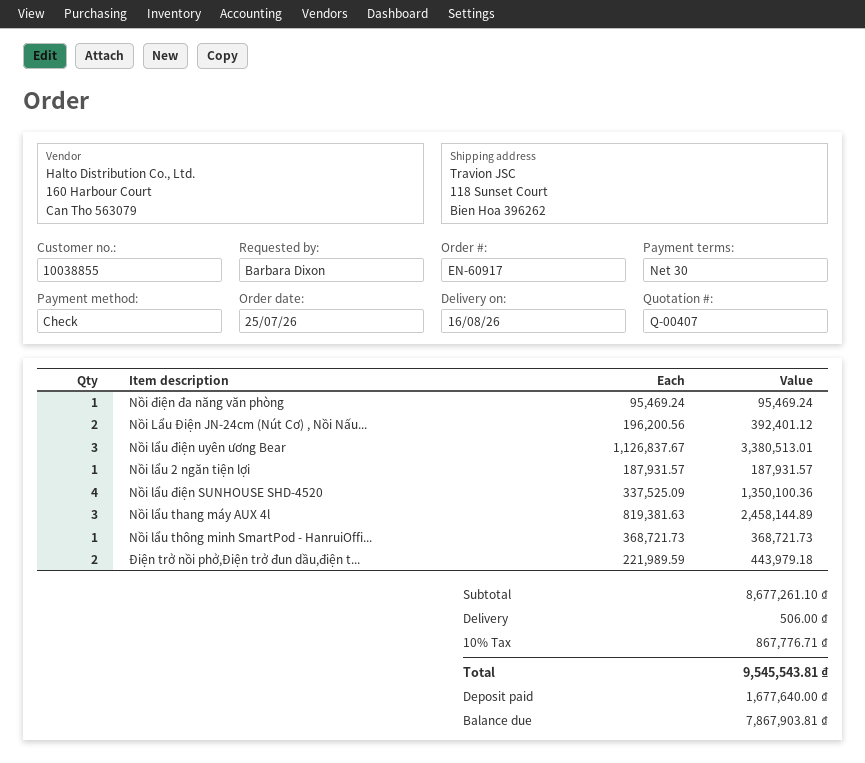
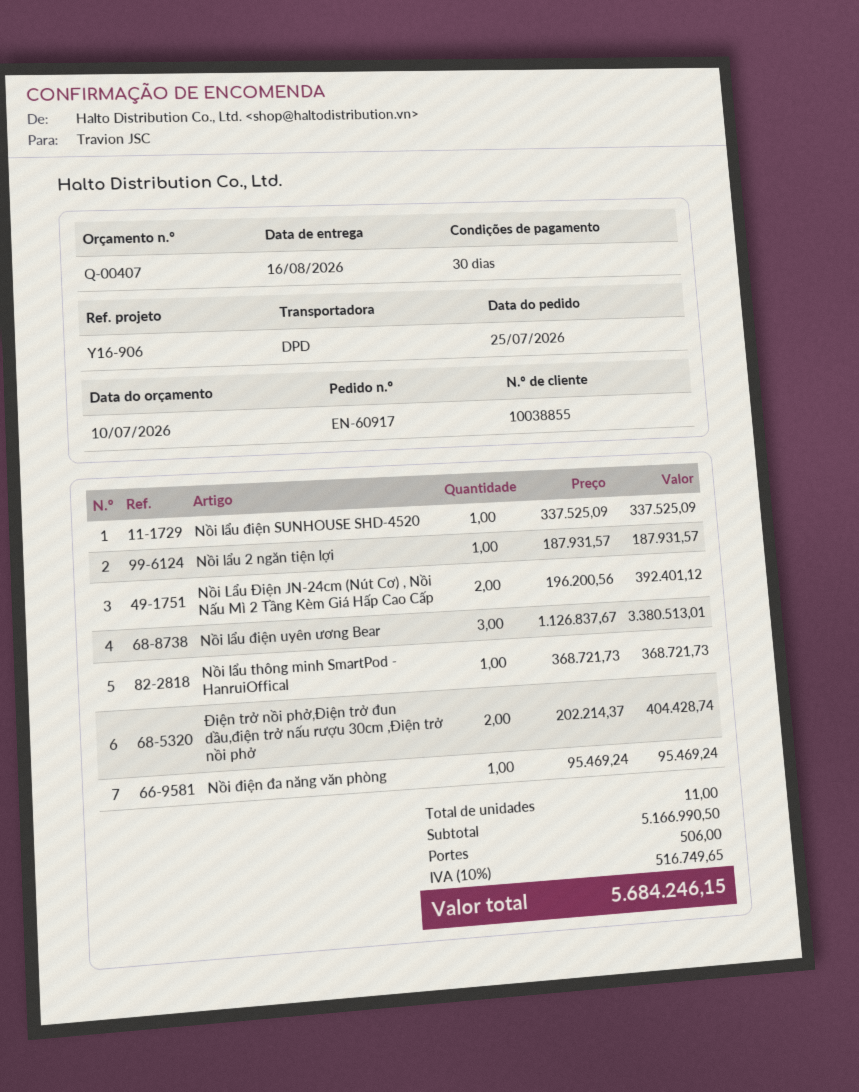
Nồi lẩu điện SUNHOUSE SHD-4520: 4 x 337525.09 = 1350100.36 -> 1 x 337525.09 = 337525.09
Nồi lẩu thang máy AUX 4l: 3 x 819381.63 = 2458144.89 -> none
Điện trở nồi phở,Điện trở đun dầu,điện t...: 2 x 221989.59 = 443979.18 -> 2 x 202214.37 = 404428.74
subtotal: 8677261.10 -> 5166990.50
tax: 10% = 867776.71 -> 10% = 516749.65
total: 9545543.81 -> 5684246.15

